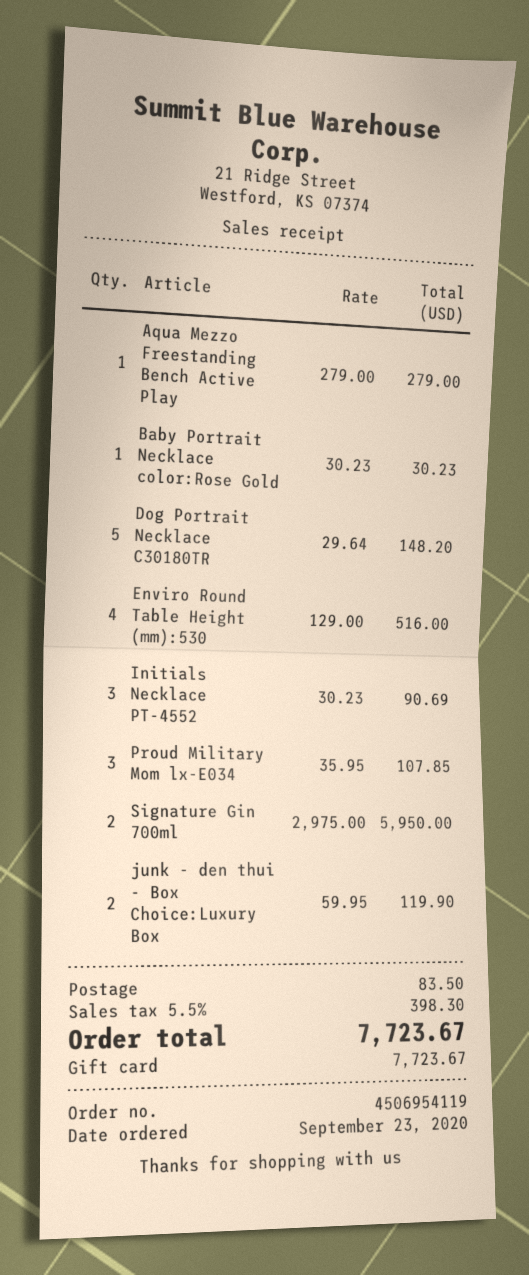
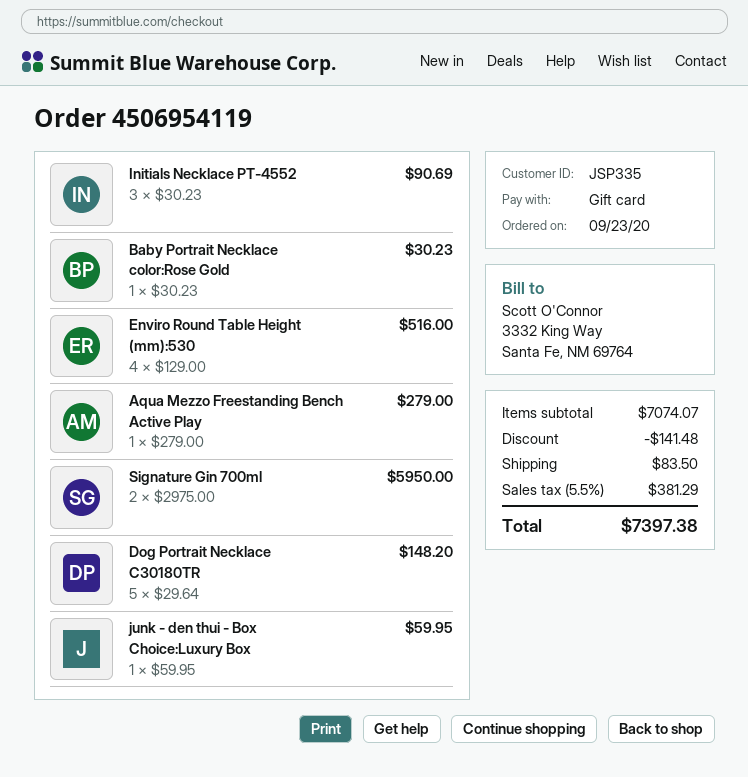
Proud Military Mom lx-E034: 3 x 35.95 = 107.85 -> none
junk - den thui - Box Choice:Luxury Box: 2 x 59.95 = 119.90 -> 1 x 59.95 = 59.95
discount: none -> 141.48
tax: 5.5% = 398.30 -> 5.5% = 381.29
total: 7723.67 -> 7397.38

